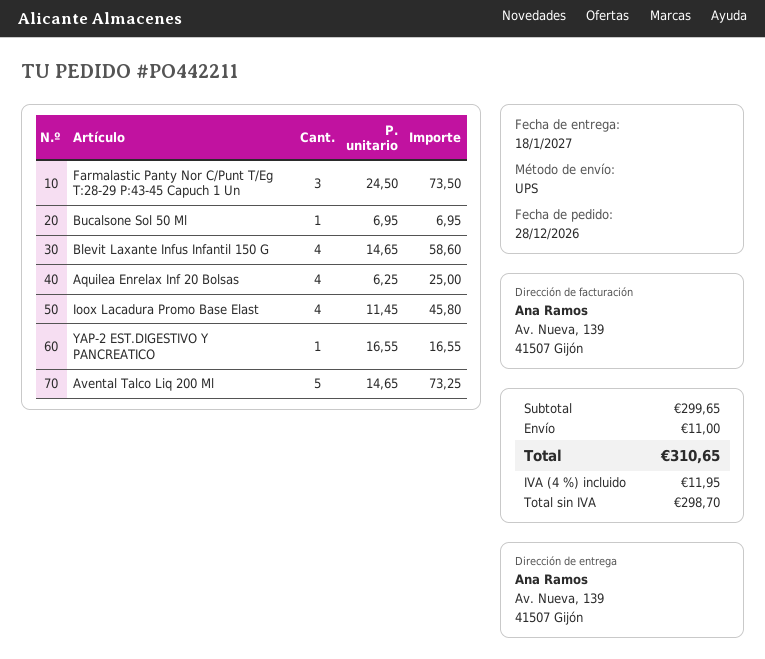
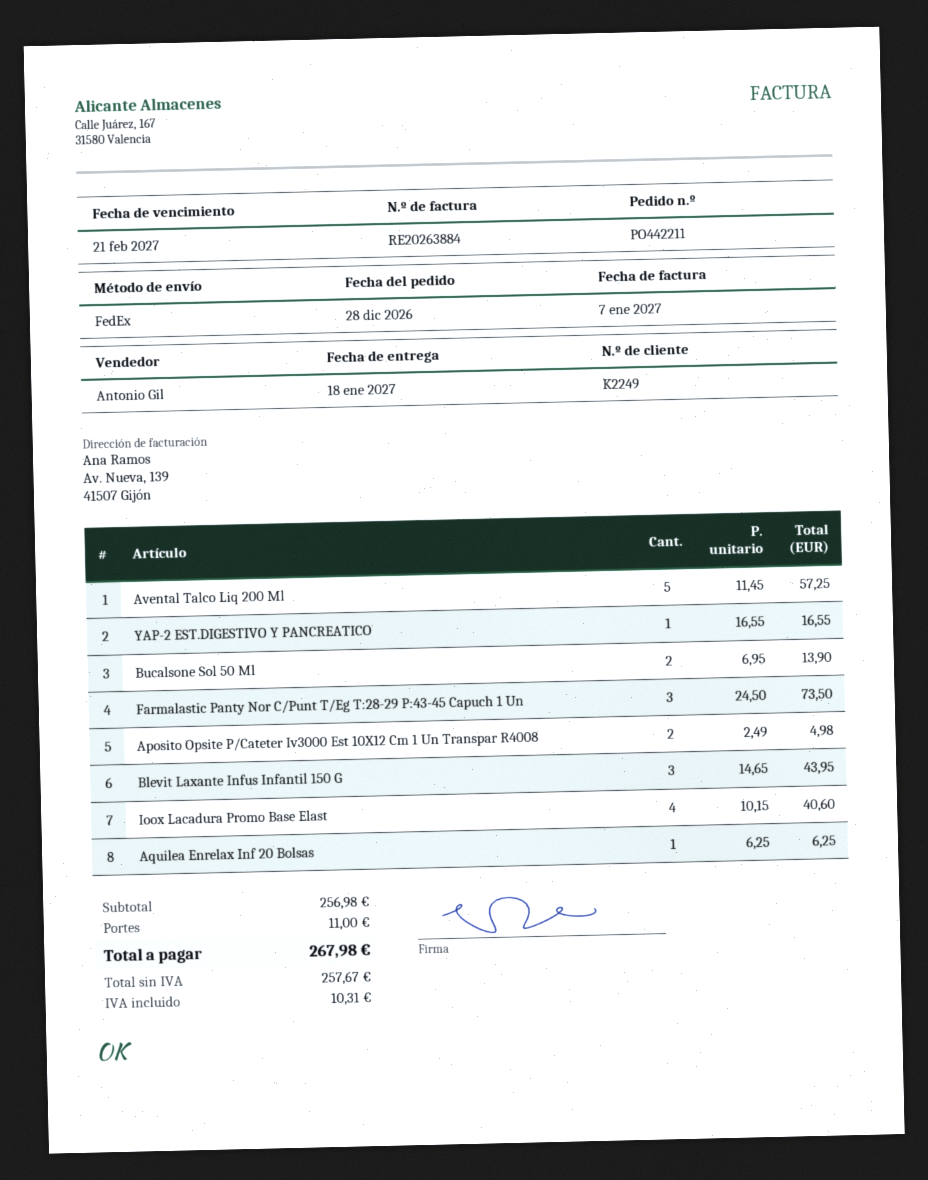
shipping method: UPS -> FedEx
Bucalsone Sol 50 Ml: 1 x 6.95 = 6.95 -> 2 x 6.95 = 13.90
Blevit Laxante Infus Infantil 150 G: 4 x 14.65 = 58.60 -> 3 x 14.65 = 43.95
Aquilea Enrelax Inf 20 Bolsas: 4 x 6.25 = 25.00 -> 1 x 6.25 = 6.25
Ioox Lacadura Promo Base Elast: 4 x 11.45 = 45.80 -> 4 x 10.15 = 40.60
Avental Talco Liq 200 Ml: 5 x 14.65 = 73.25 -> 5 x 11.45 = 57.25
Aposito Opsite P/Cateter Iv3000 Est 10X12 Cm 1 Un Transpar R4008: none -> 2 x 2.49 = 4.98
subtotal: 299.65 -> 256.98
net: 298.70 -> 257.67
tax: 11.95 -> 10.31
total: 310.65 -> 267.98

